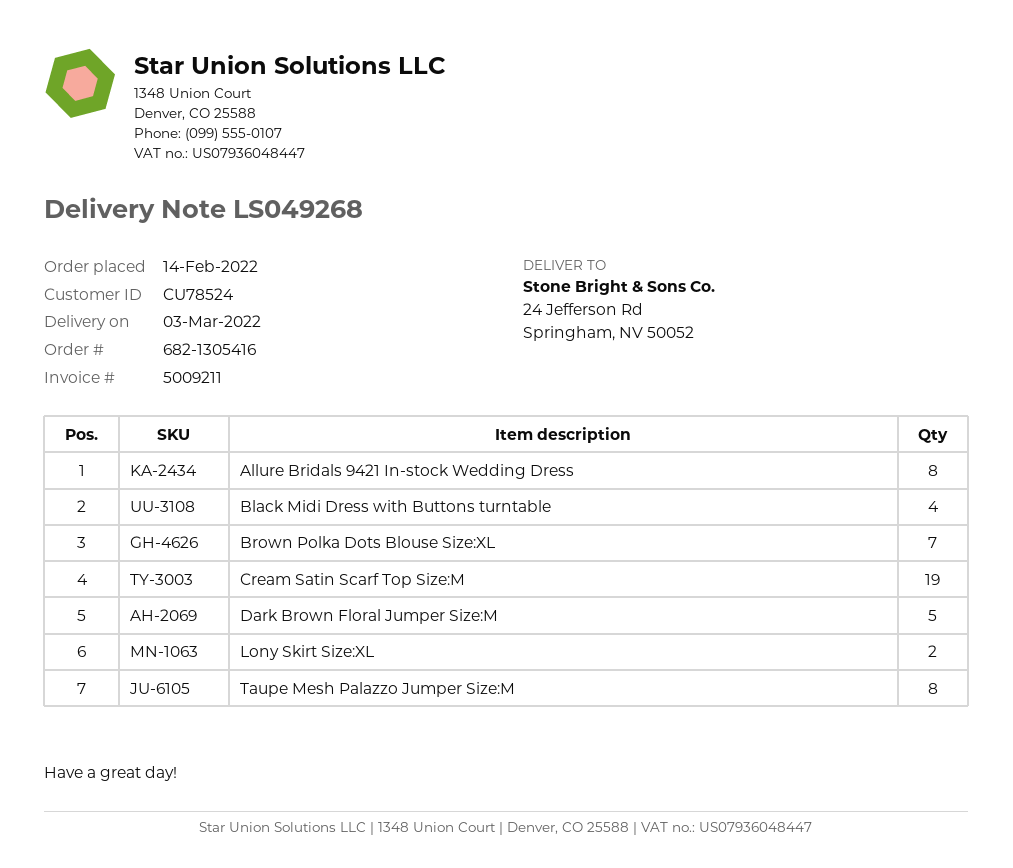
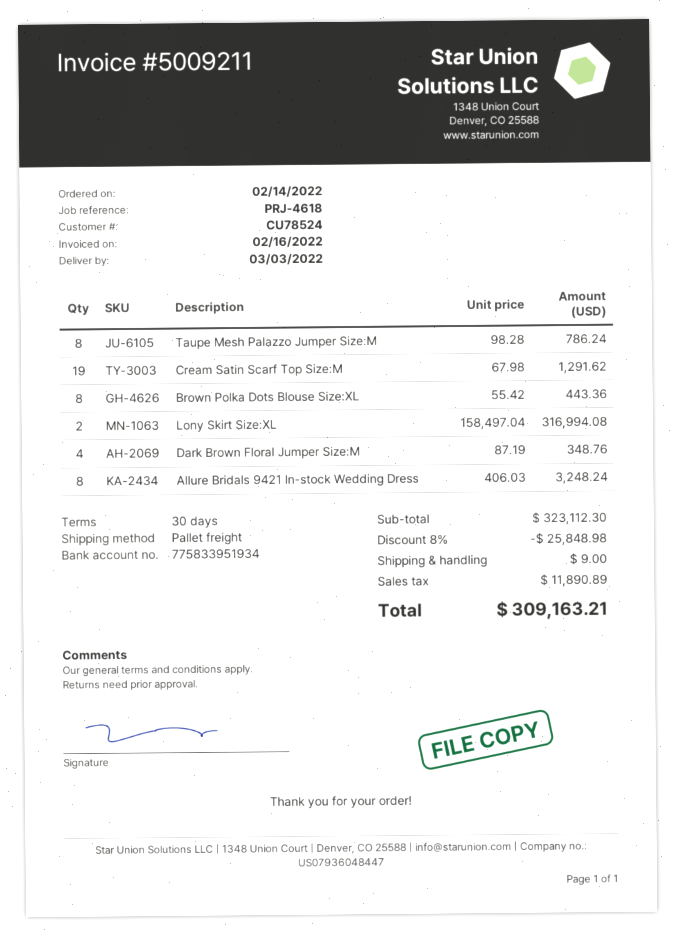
Black Midi Dress with Buttons turntable: 4 -> none
Brown Polka Dots Blouse Size:XL: 7 -> 8
Dark Brown Floral Jumper Size:M: 5 -> 4

